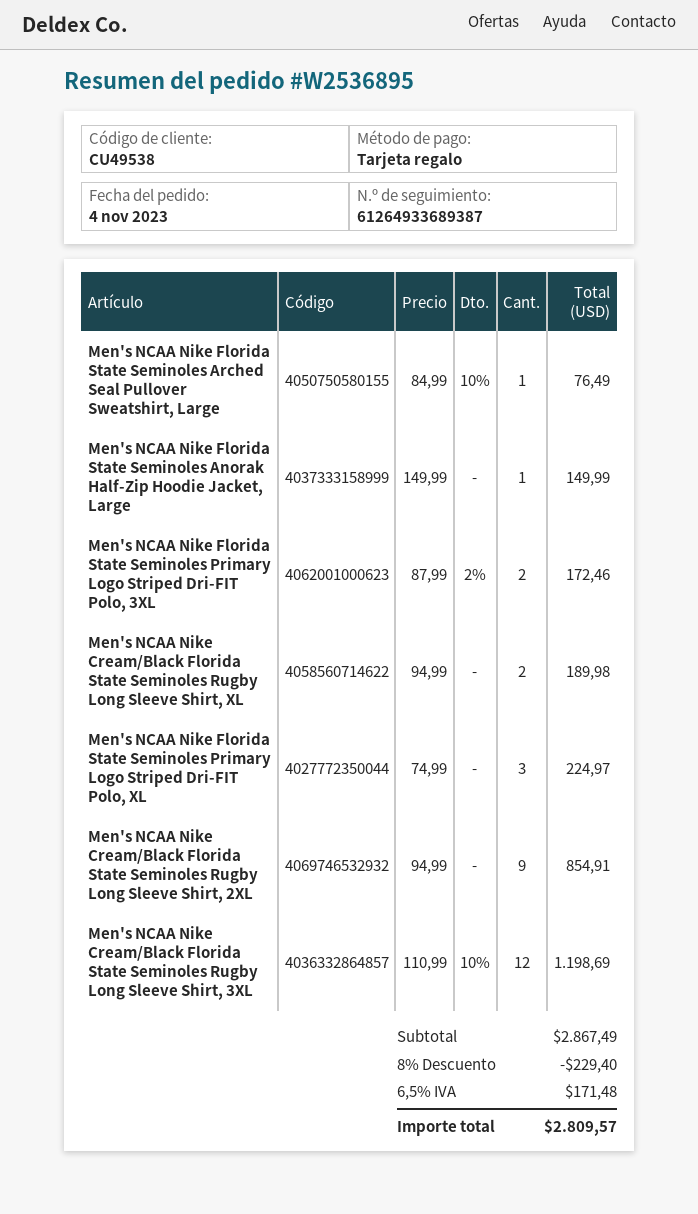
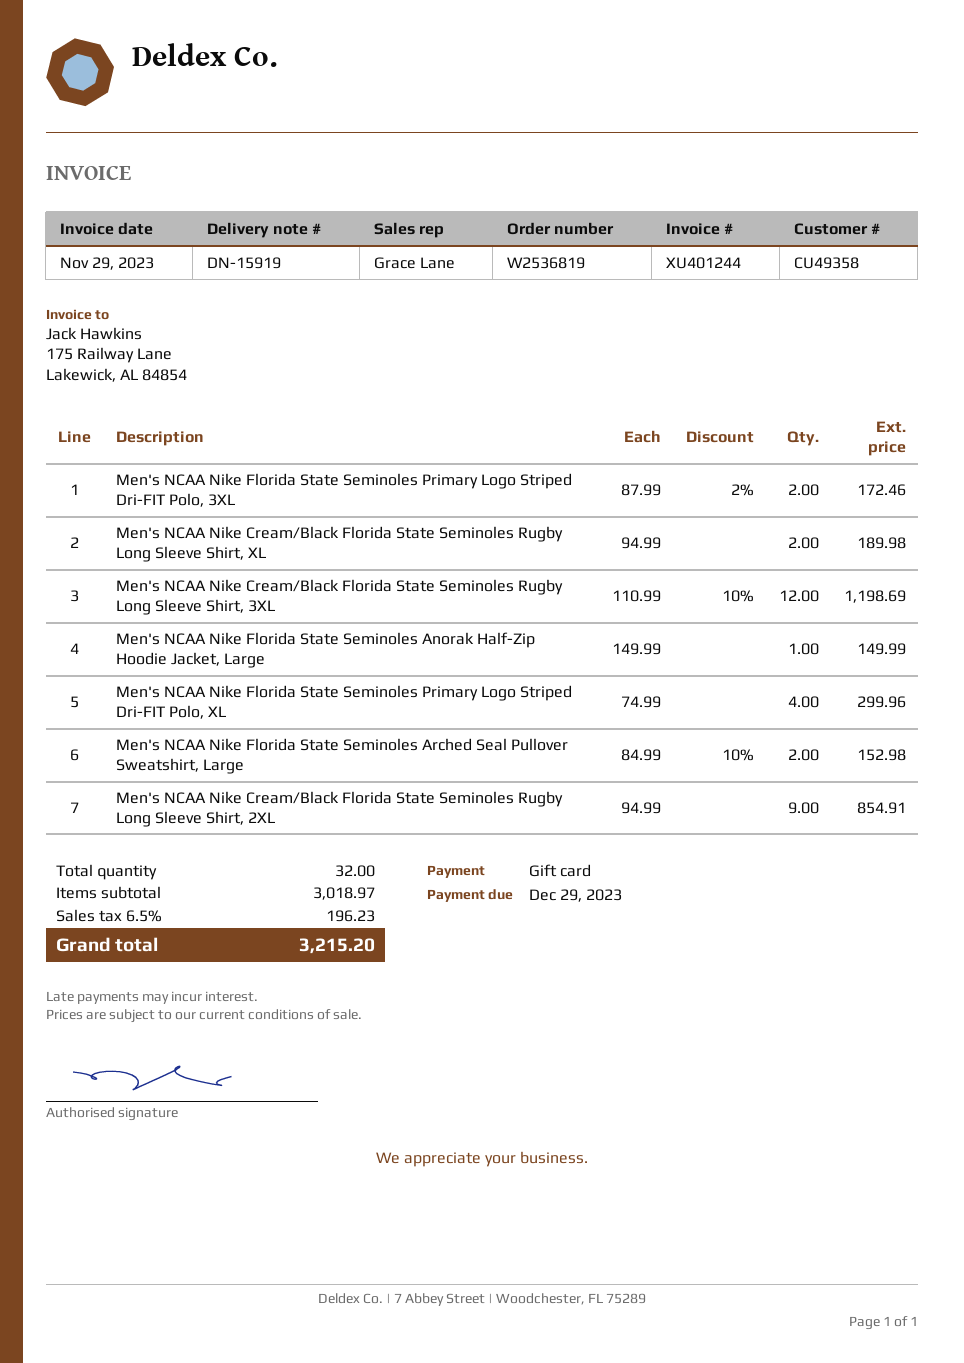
order number: W2536895 -> W2536819
customer number: CU49538 -> CU49358
Men's NCAA Nike Florida State Seminoles Arched Seal Pullover Sweatshirt, Large: 1 x 84.99 - 10% = 76.49 -> 2 x 84.99 - 10% = 152.98
Men's NCAA Nike Florida State Seminoles Primary Logo Striped Dri-FIT Polo, XL: 3 x 74.99 = 224.97 -> 4 x 74.99 = 299.96
subtotal: 2867.49 -> 3018.97
discount: 8% = 229.40 -> none
tax: 6.5% = 171.48 -> 6.5% = 196.23
total: 2809.57 -> 3215.20

